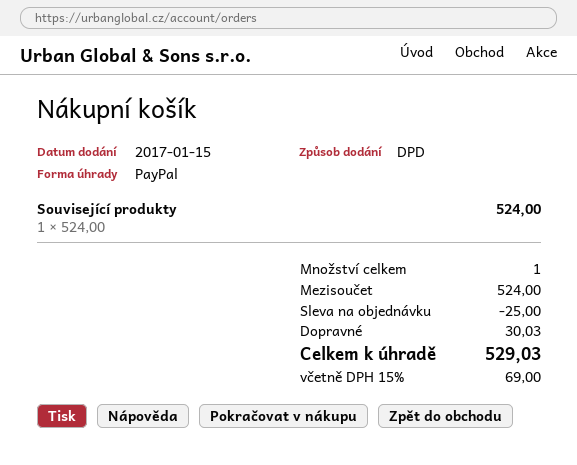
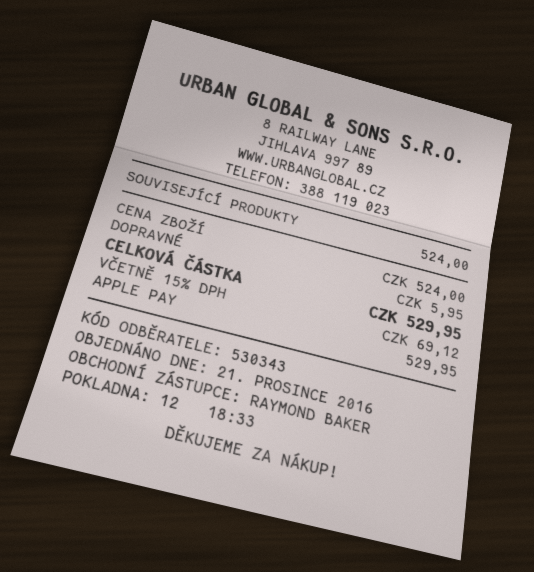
payment method: PayPal -> Apple Pay
discount: 25.00 -> none
shipping: 30.03 -> 5.95
tax: 15% = 69.00 -> 15% = 69.12
total: 529.03 -> 529.95

